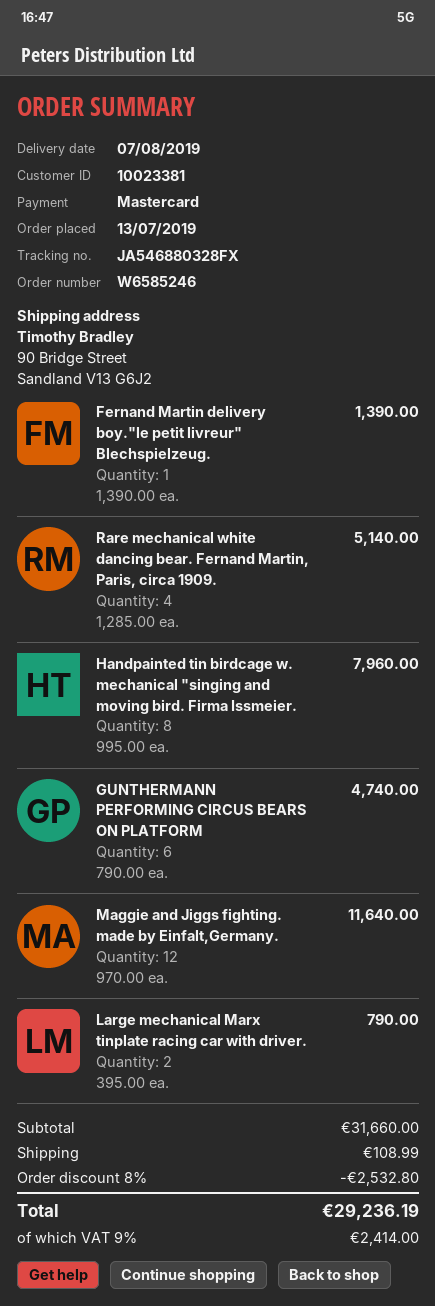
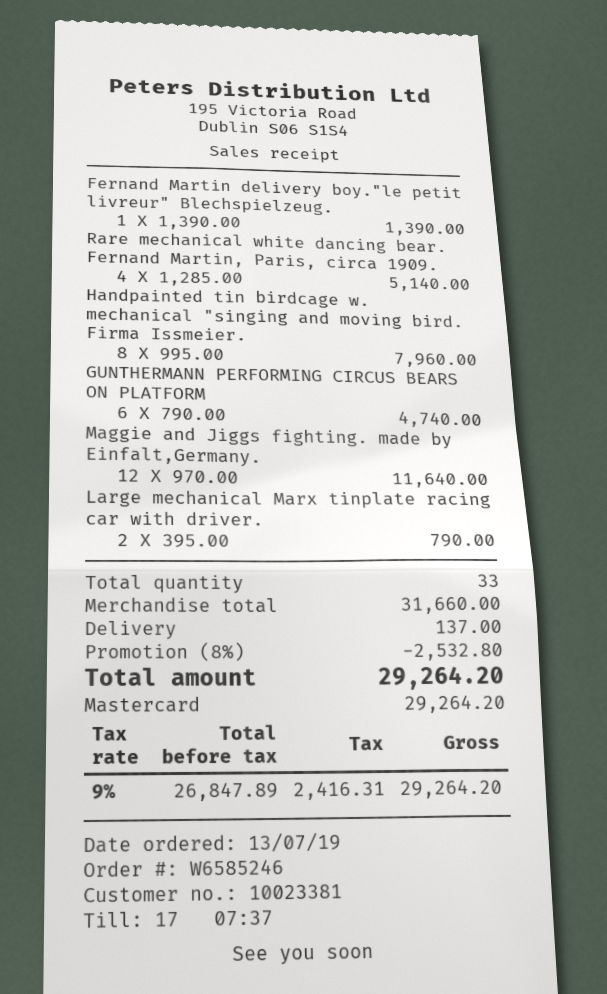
shipping: 108.99 -> 137.00
tax: 9% = 2414.00 -> 9% = 2416.31
total: 29236.19 -> 29264.20

